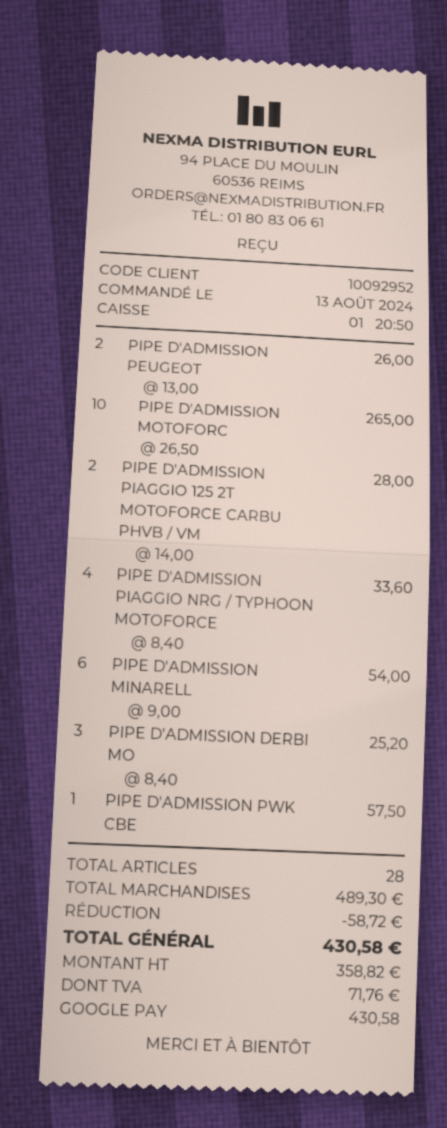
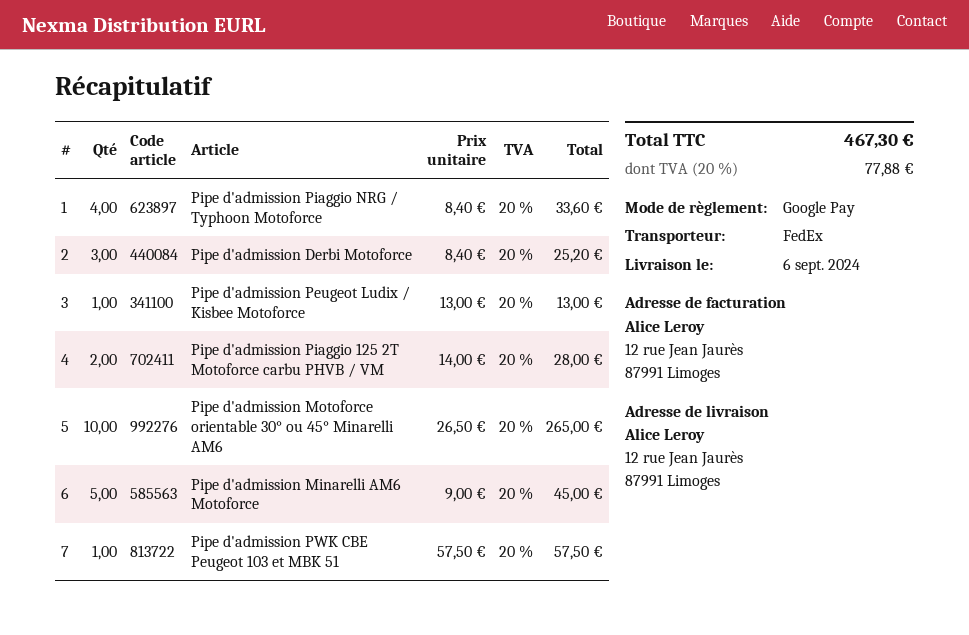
PIPE D'ADMISSION PEUGEOT: 2 x 13.00 = 26.00 -> 1 x 13.00 = 13.00
PIPE D'ADMISSION MINARELL: 6 x 9.00 = 54.00 -> 5 x 9.00 = 45.00
discount: 58.72 -> none
tax: 71.76 -> 77.88
total: 430.58 -> 467.30

